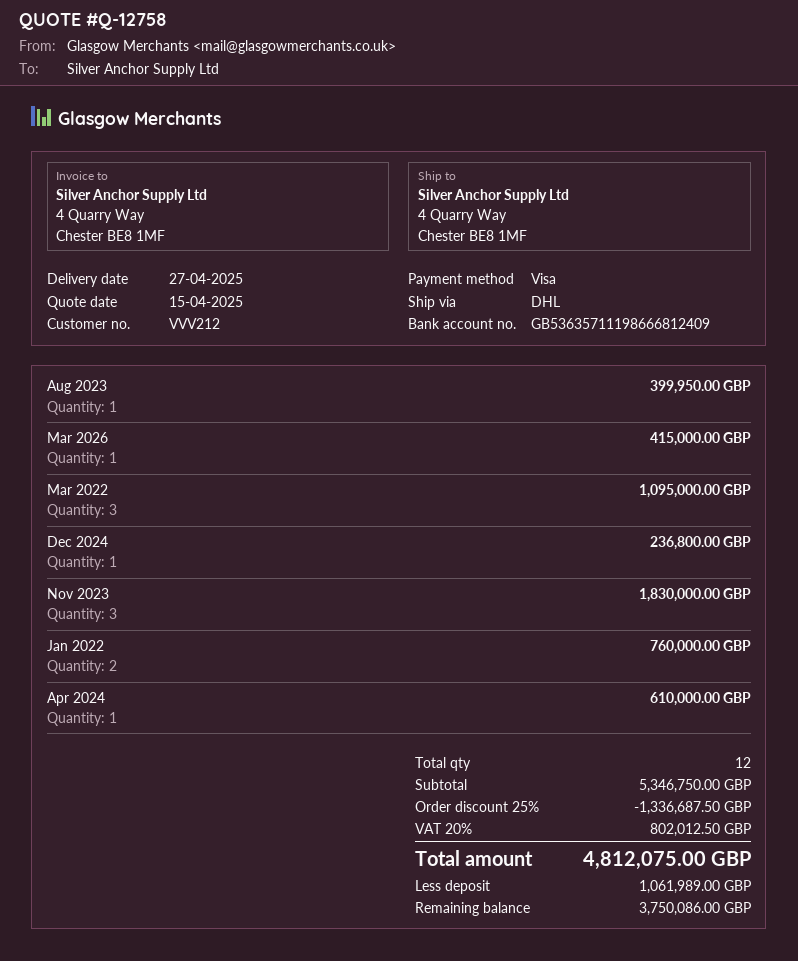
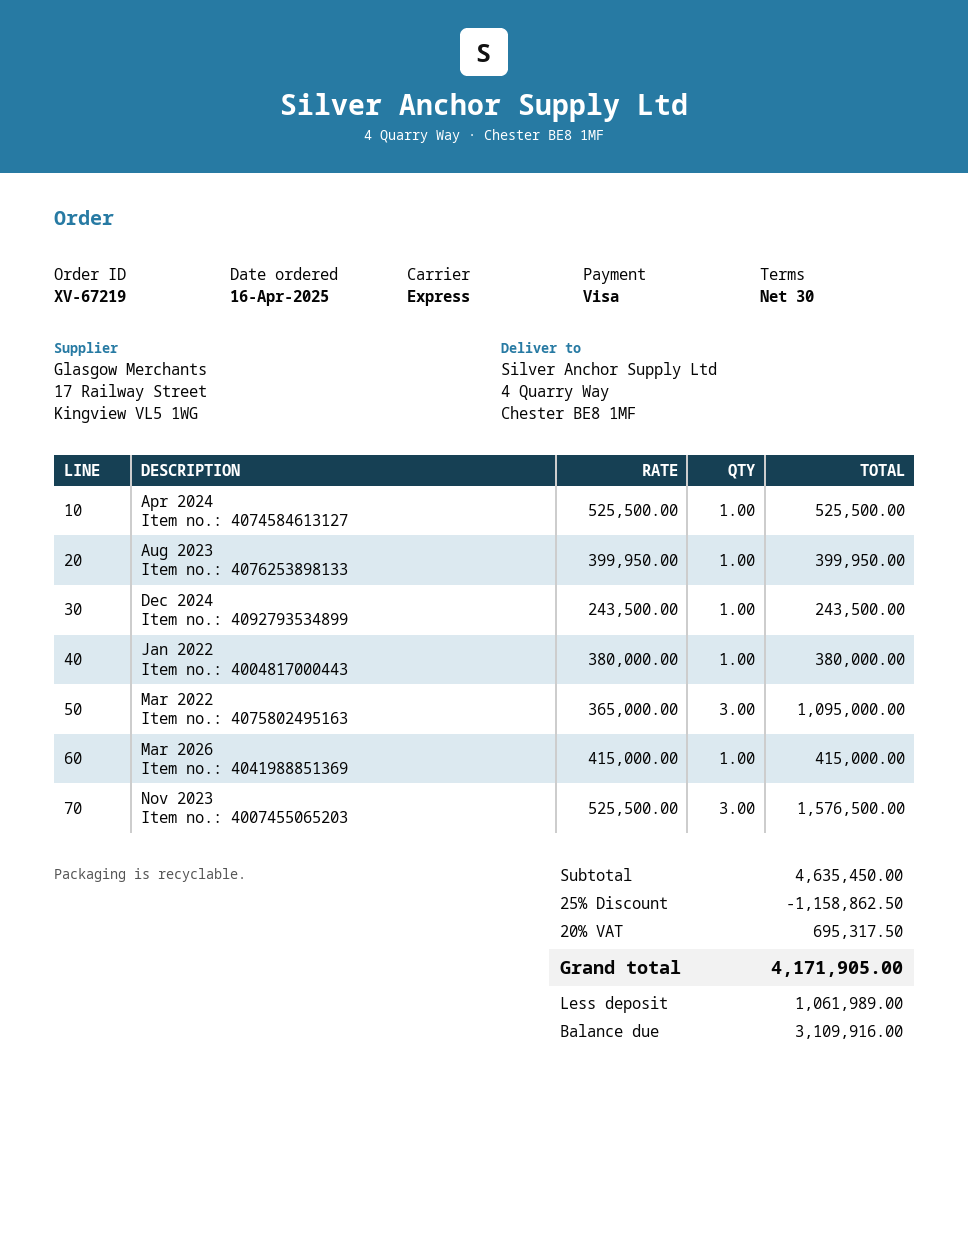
shipping method: DHL -> express
Dec 2024: 1 for 236800.00 -> 1 for 243500.00
Nov 2023: 3 for 1830000.00 -> 3 for 1576500.00
Jan 2022: 2 for 760000.00 -> 1 for 380000.00
Apr 2024: 1 for 610000.00 -> 1 for 525500.00
subtotal: 5346750.00 -> 4635450.00
discount: 25% = 1336687.50 -> 25% = 1158862.50
tax: 20% = 802012.50 -> 20% = 695317.50
total: 4812075.00 -> 4171905.00
balance: 3750086.00 -> 3109916.00

